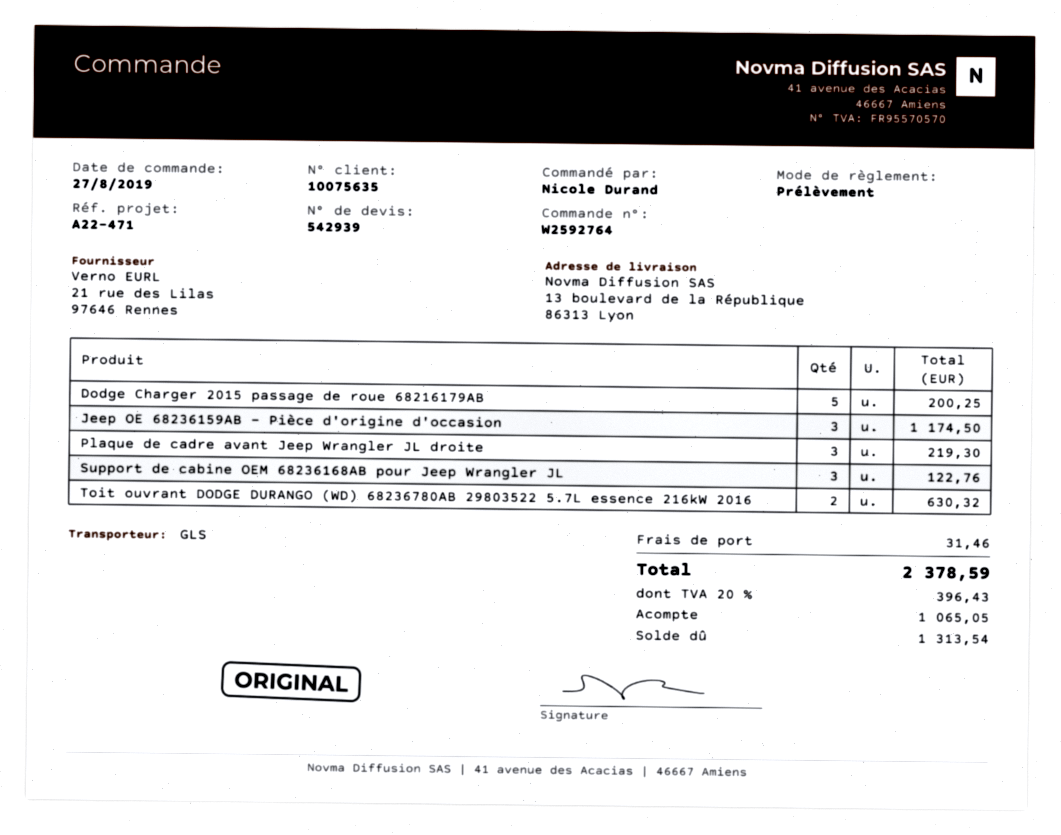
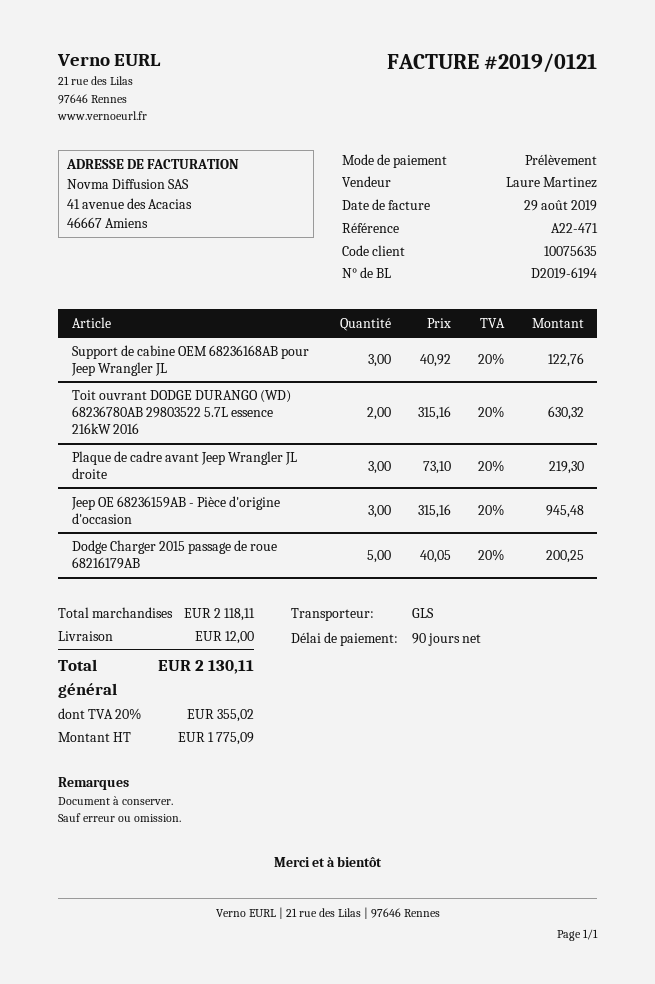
Jeep OE 68236159AB - Pièce d'origine d'occasion: 3 for 1174.50 -> 3 for 945.48
shipping: 31.46 -> 12.00
tax: 20% = 396.43 -> 20% = 355.02
total: 2378.59 -> 2130.11

